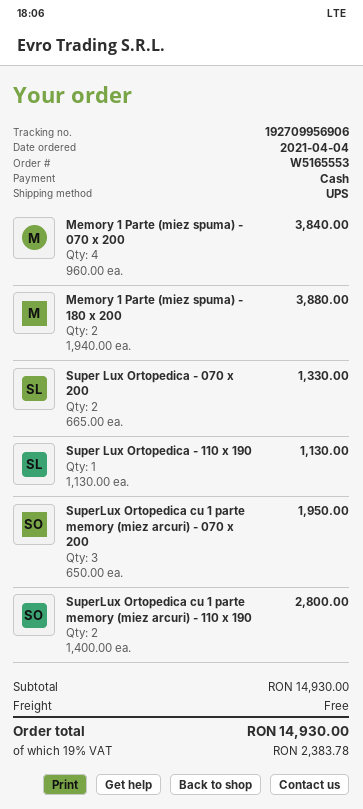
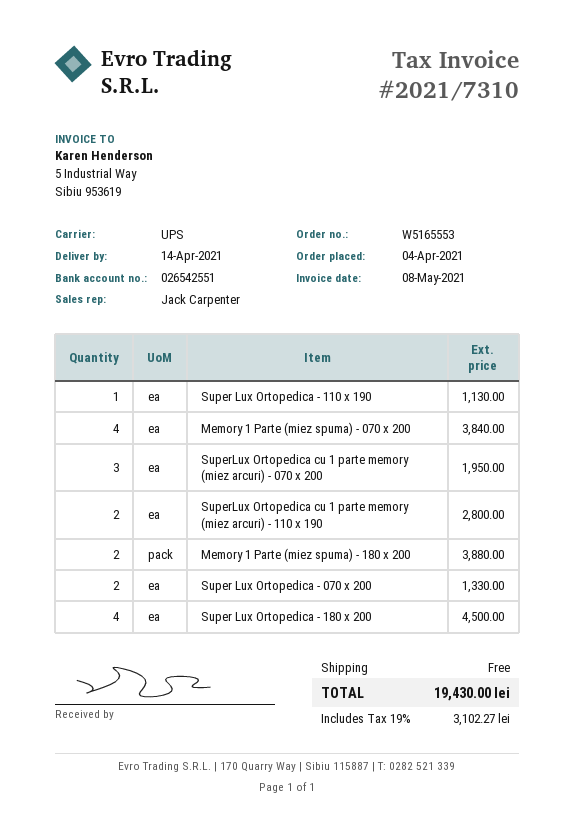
Super Lux Ortopedica - 180 x 200: none -> 4 for 4500.00
tax: 19% = 2383.78 -> 19% = 3102.27
total: 14930.00 -> 19430.00

